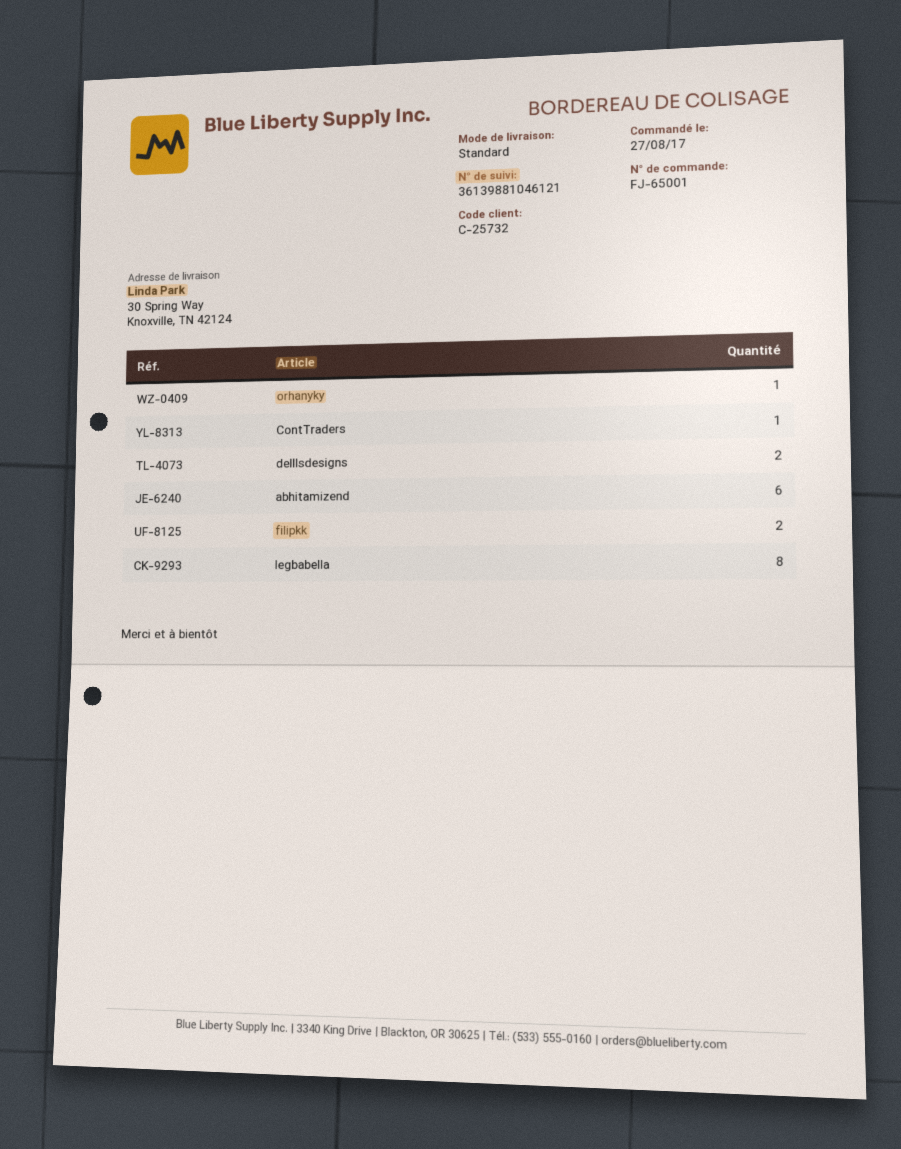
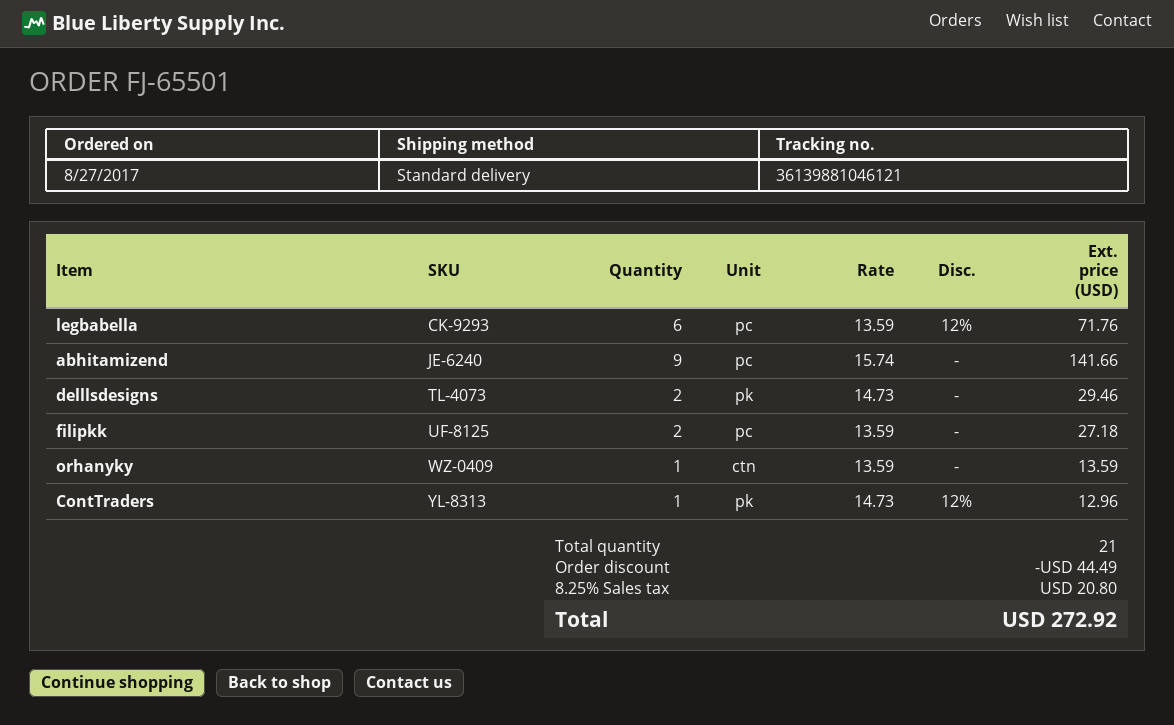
order number: FJ-65001 -> FJ-65501
abhitamizend: 6 -> 9
legbabella: 8 -> 6

